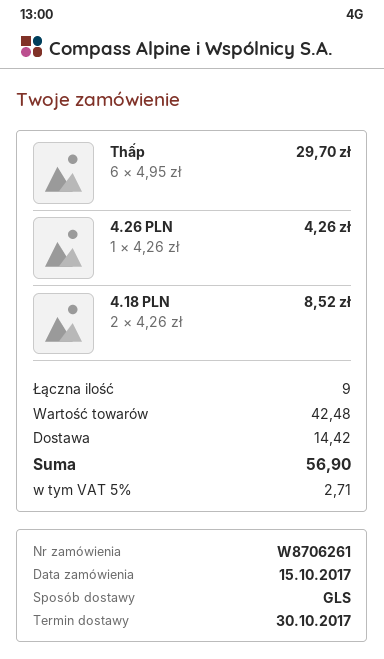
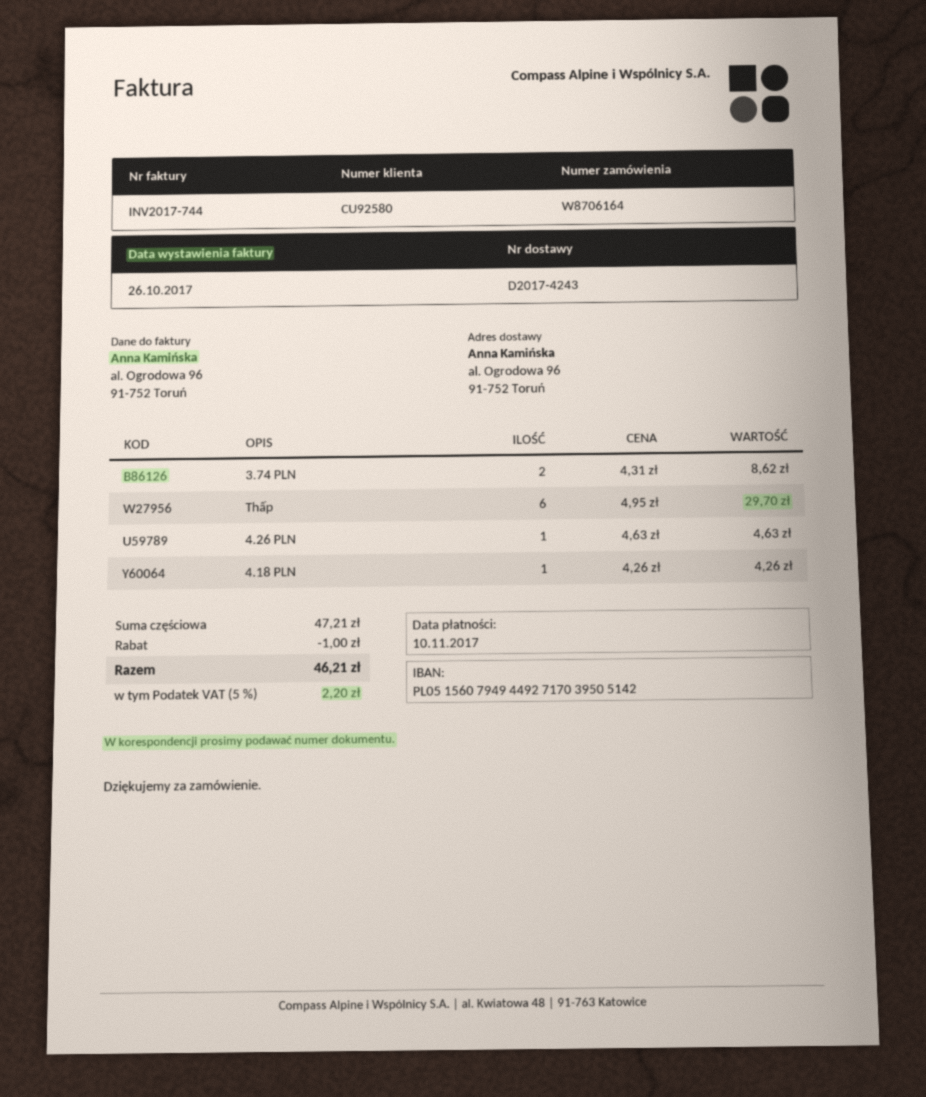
order number: W8706261 -> W8706164
4.26 PLN: 1 x 4.26 = 4.26 -> 1 x 4.63 = 4.63
4.18 PLN: 2 x 4.26 = 8.52 -> 1 x 4.26 = 4.26
3.74 PLN: none -> 2 x 4.31 = 8.62
subtotal: 42.48 -> 47.21
discount: none -> 1.00
shipping: 14.42 -> none
tax: 5% = 2.71 -> 5% = 2.20
total: 56.90 -> 46.21

